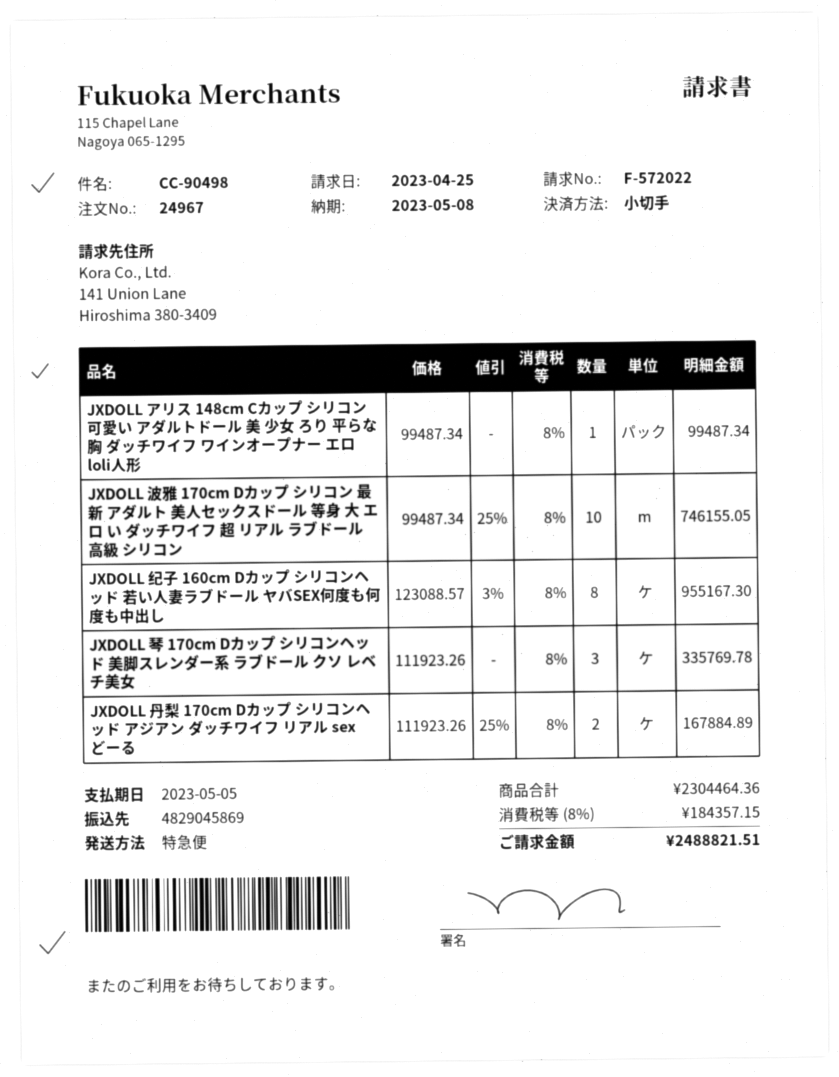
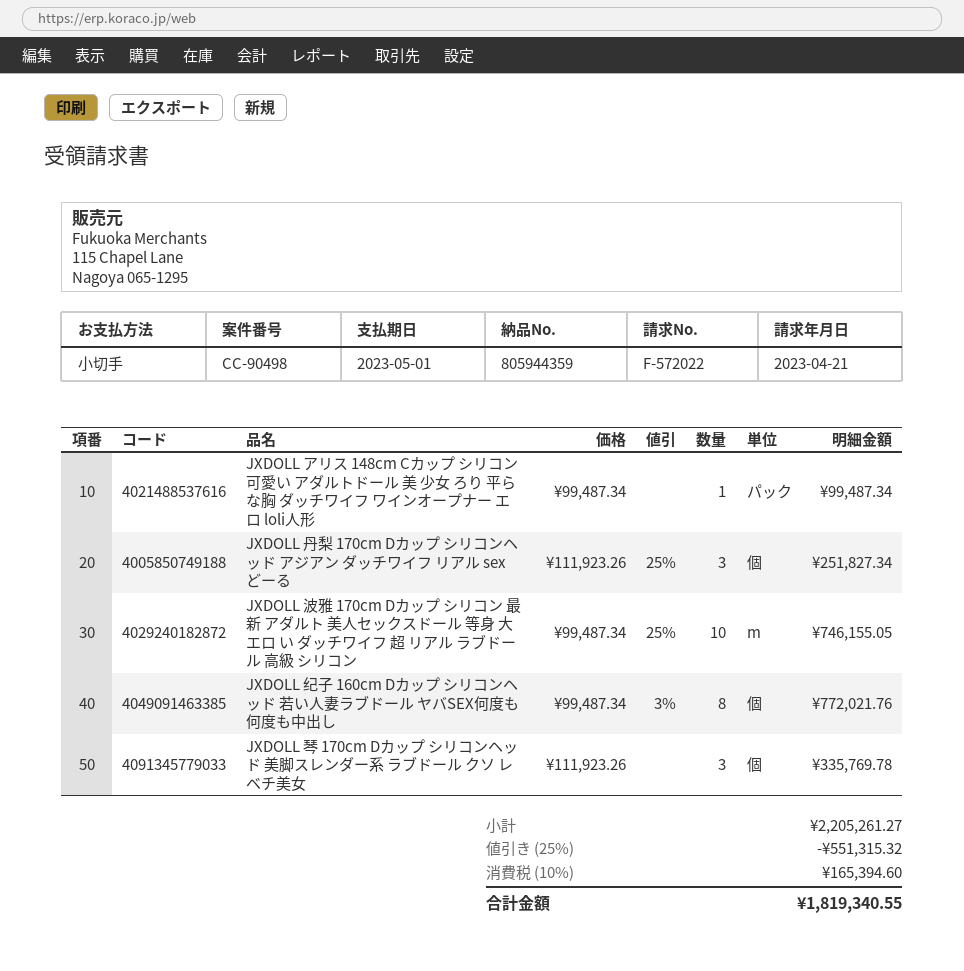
invoice date: 2023-04-25 -> 2023-04-21
due date: 2023-05-05 -> 2023-05-01
JXDOLL 纪子 160cm Dカップ シリコンヘッド 若い人妻ラブドール ヤバSEX何度も何度も中出し: 8 x 123088.57 - 3% = 955167.30 -> 8 x 99487.34 - 3% = 772021.76
JXDOLL 丹梨 170cm Dカップ シリコンヘッド アジアン ダッチワイフ リアル sex どーる: 2 x 111923.26 - 25% = 167884.89 -> 3 x 111923.26 - 25% = 251827.34
subtotal: 2304464.36 -> 2205261.27
discount: none -> 25% = 551315.32
tax: 8% = 184357.15 -> 10% = 165394.60
total: 2488821.51 -> 1819340.55

